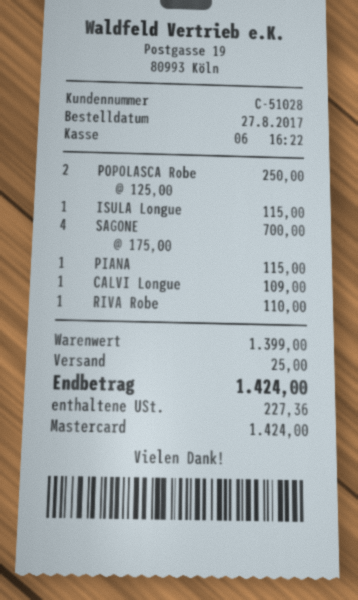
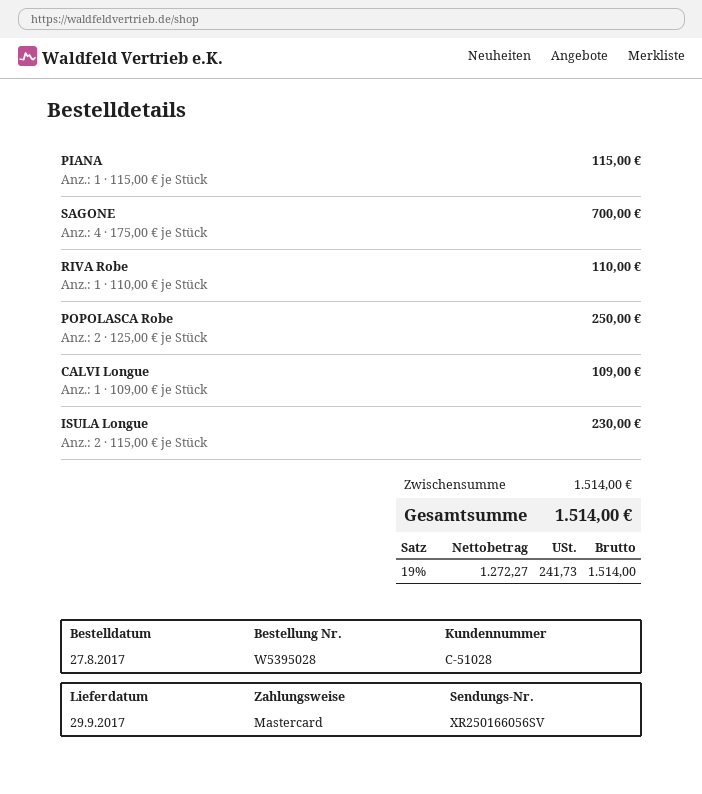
ISULA Longue: 1 x 115.00 = 115.00 -> 2 x 115.00 = 230.00
subtotal: 1399.00 -> 1514.00
shipping: 25.00 -> none
tax: 227.36 -> 241.73
total: 1424.00 -> 1514.00

